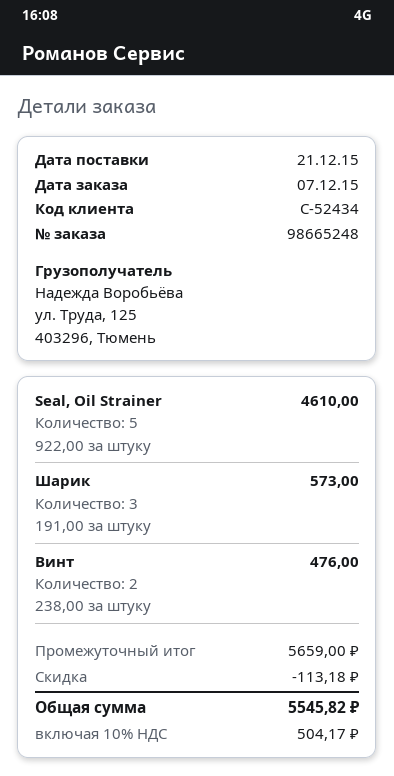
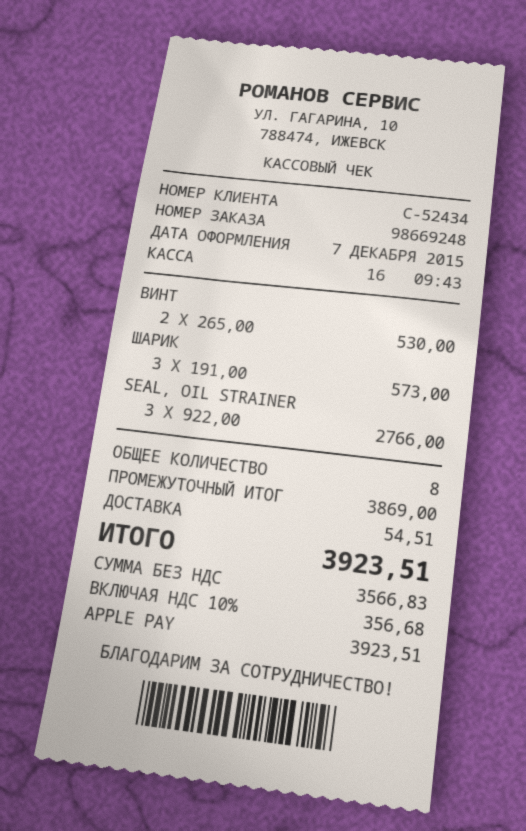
order number: 98665248 -> 98669248
Seal, Oil Strainer: 5 x 922.00 = 4610.00 -> 3 x 922.00 = 2766.00
Винт: 2 x 238.00 = 476.00 -> 2 x 265.00 = 530.00
subtotal: 5659.00 -> 3869.00
discount: 113.18 -> none
shipping: none -> 54.51
tax: 10% = 504.17 -> 10% = 356.68
total: 5545.82 -> 3923.51

